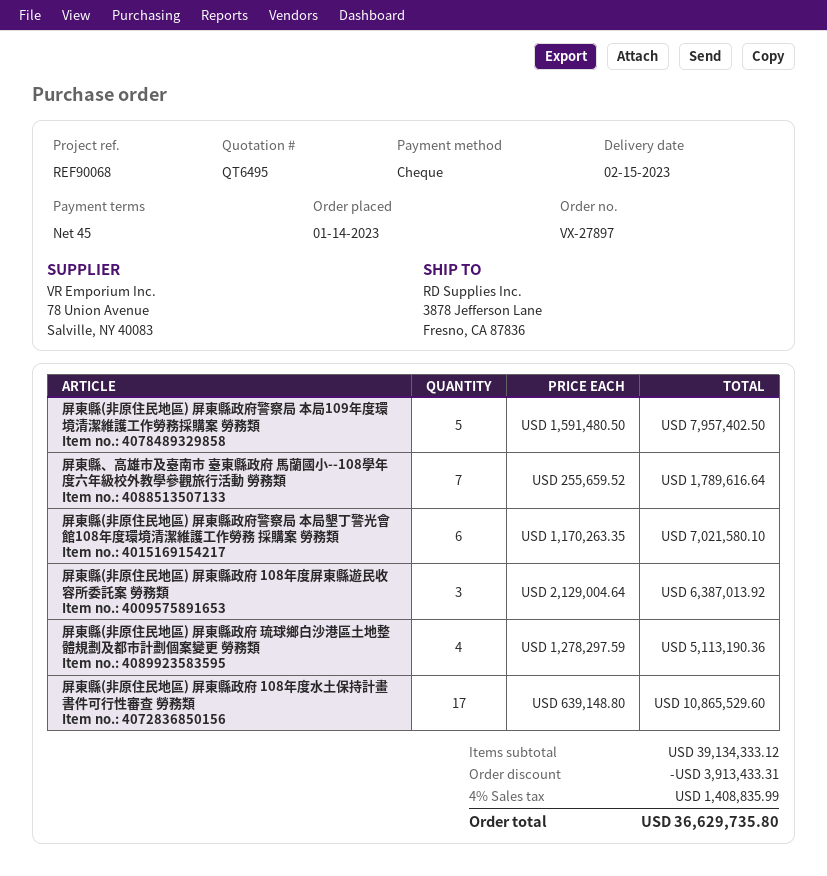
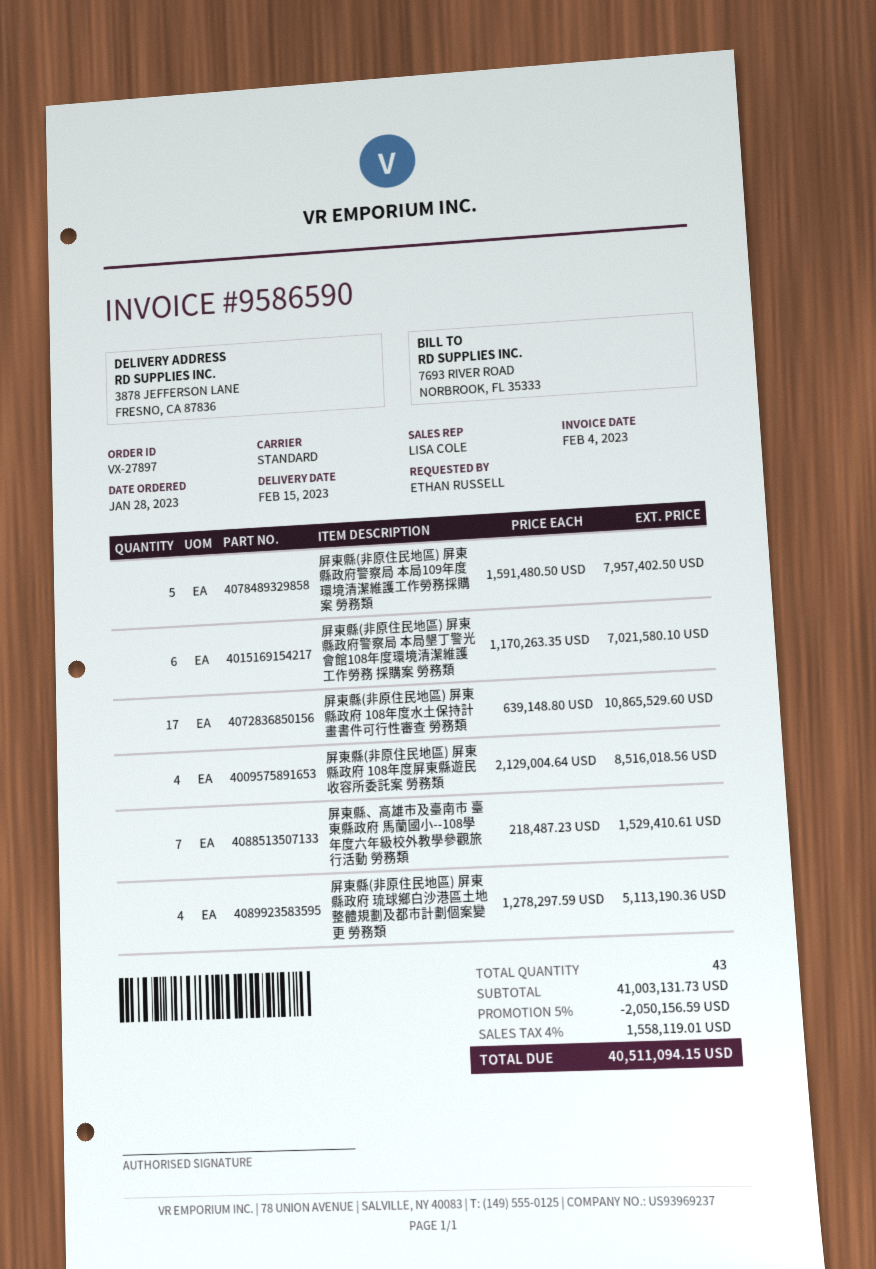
order date: 2023-01-14 -> 2023-01-28
屏東縣、高雄市及臺南市 臺東縣政府 馬蘭國小--108學年度六年級校外教學參觀旅行活動 勞務類: 7 x 255659.52 = 1789616.64 -> 7 x 218487.23 = 1529410.61
屏東縣(非原住民地區) 屏東縣政府 108年度屏東縣遊民收容所委託案 勞務類: 3 x 2129004.64 = 6387013.92 -> 4 x 2129004.64 = 8516018.56
subtotal: 39134333.12 -> 41003131.73
discount: 3913433.31 -> 2050156.59
tax: 4% = 1408835.99 -> 4% = 1558119.01
total: 36629735.80 -> 40511094.15

